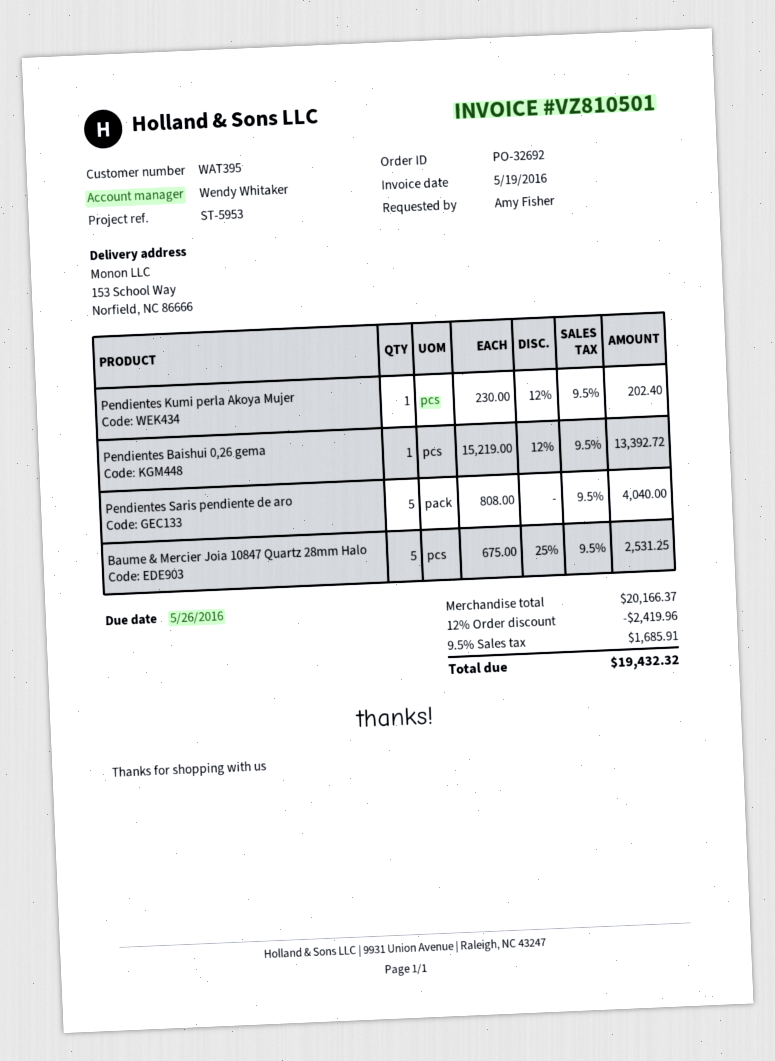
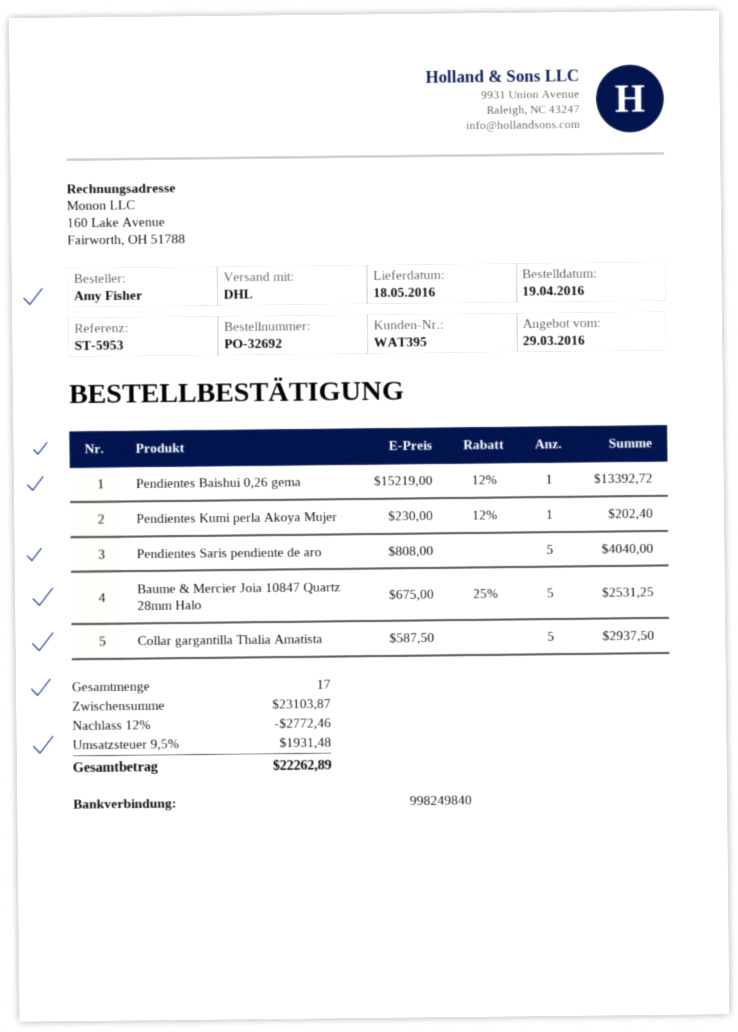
Collar gargantilla Thalia Amatista: none -> 5 x 587.50 = 2937.50
subtotal: 20166.37 -> 23103.87
discount: 12% = 2419.96 -> 12% = 2772.46
tax: 9.5% = 1685.91 -> 9.5% = 1931.48
total: 19432.32 -> 22262.89

